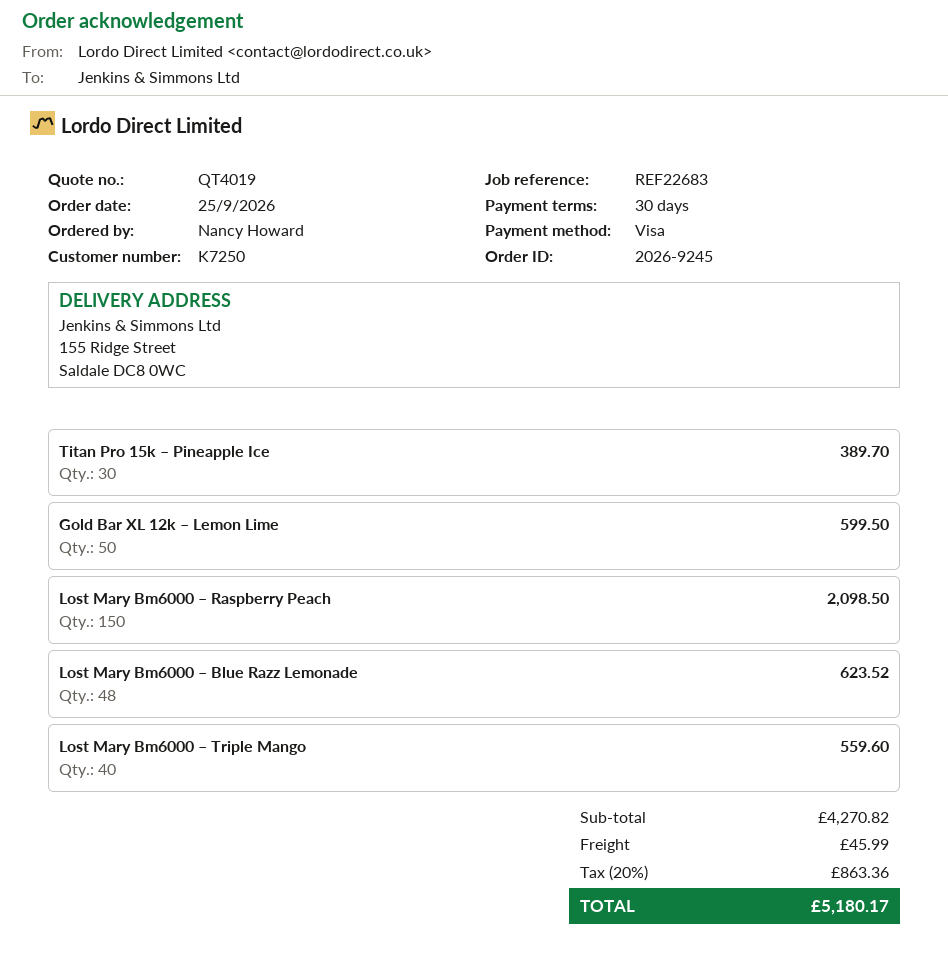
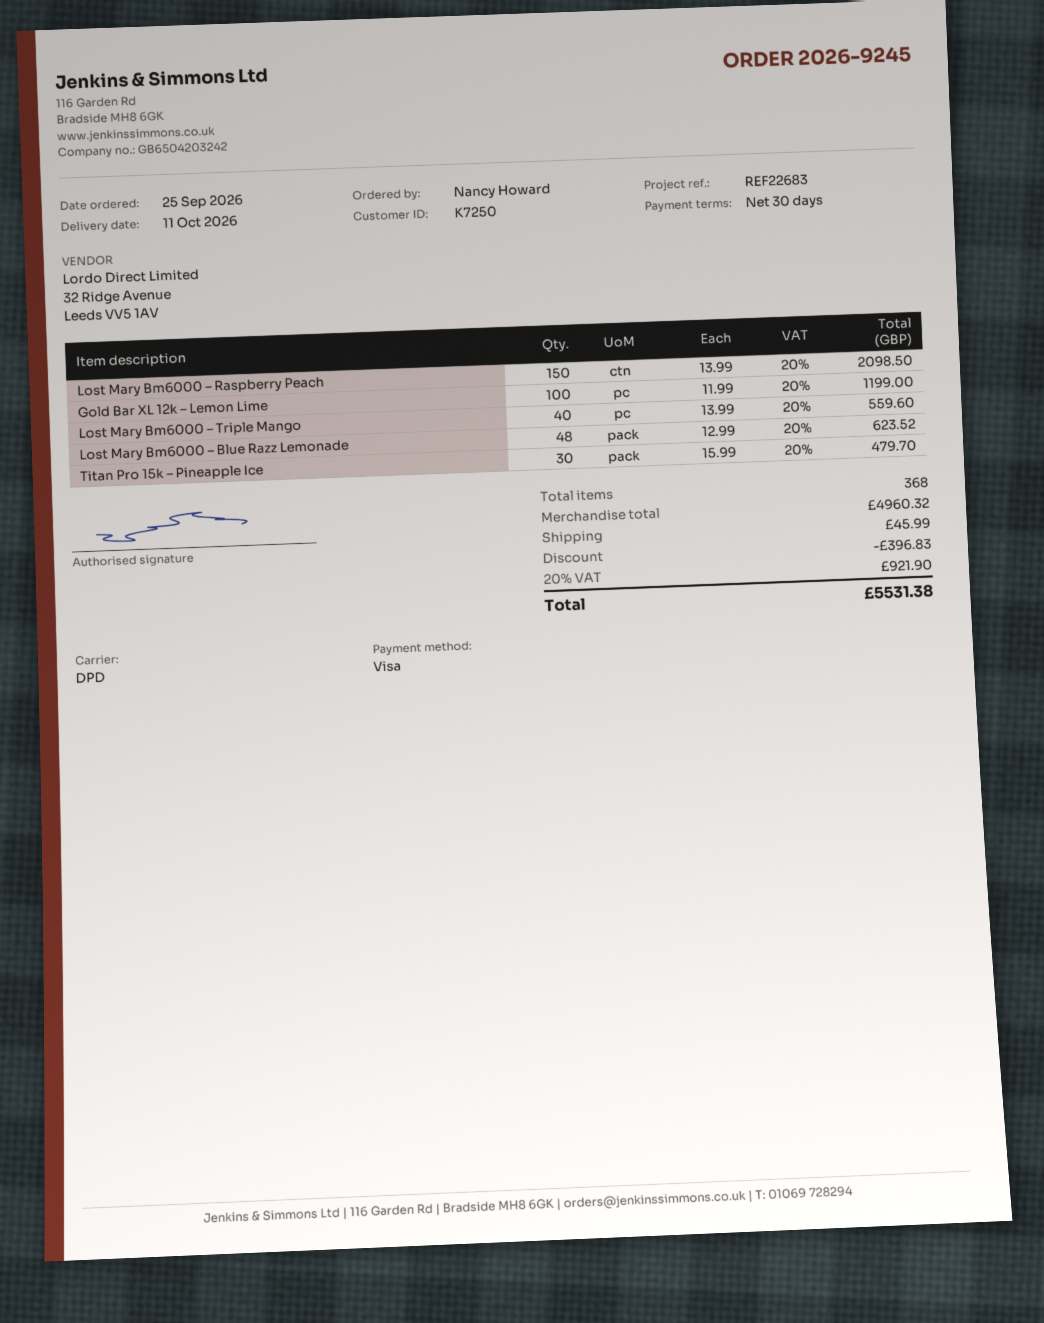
Titan Pro 15k – Pineapple Ice: 30 for 389.70 -> 30 for 479.70
Gold Bar XL 12k – Lemon Lime: 50 for 599.50 -> 100 for 1199.00
subtotal: 4270.82 -> 4960.32
discount: none -> 396.83
tax: 20% = 863.36 -> 20% = 921.90
total: 5180.17 -> 5531.38

